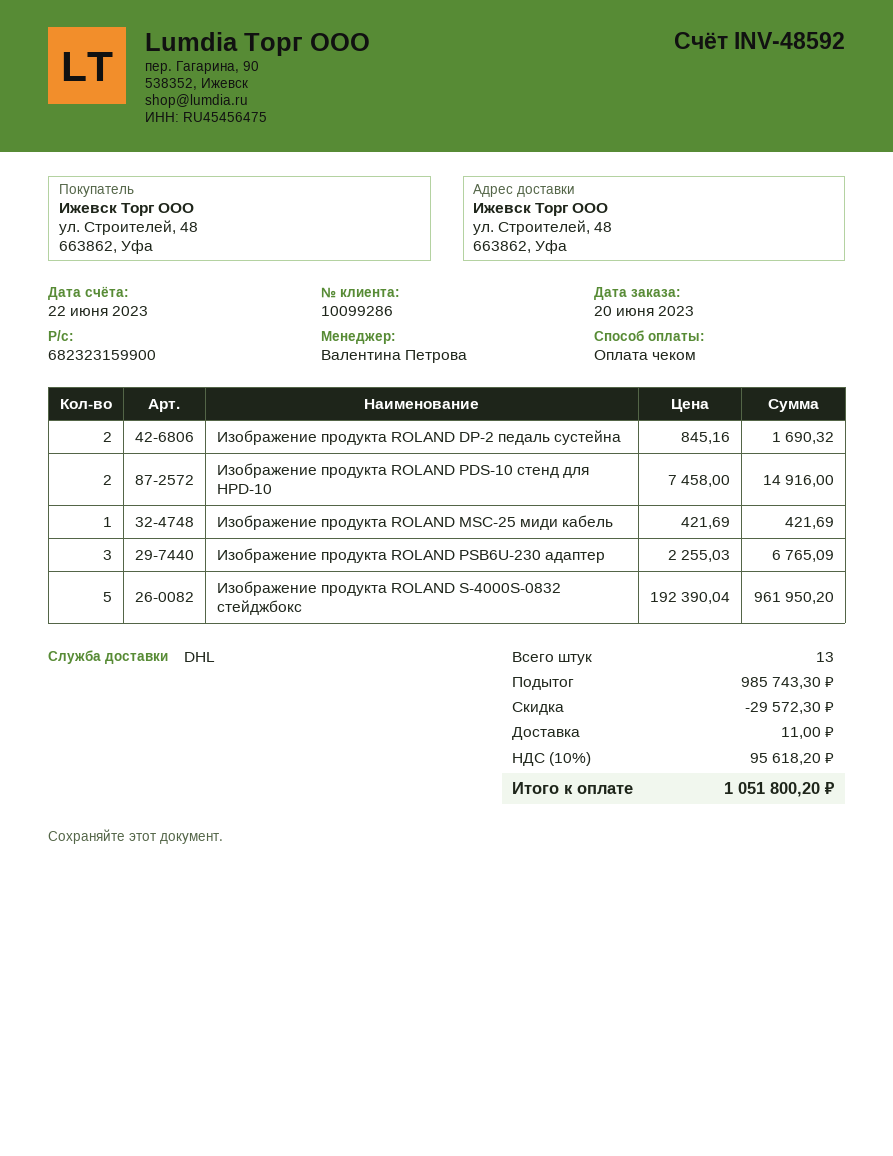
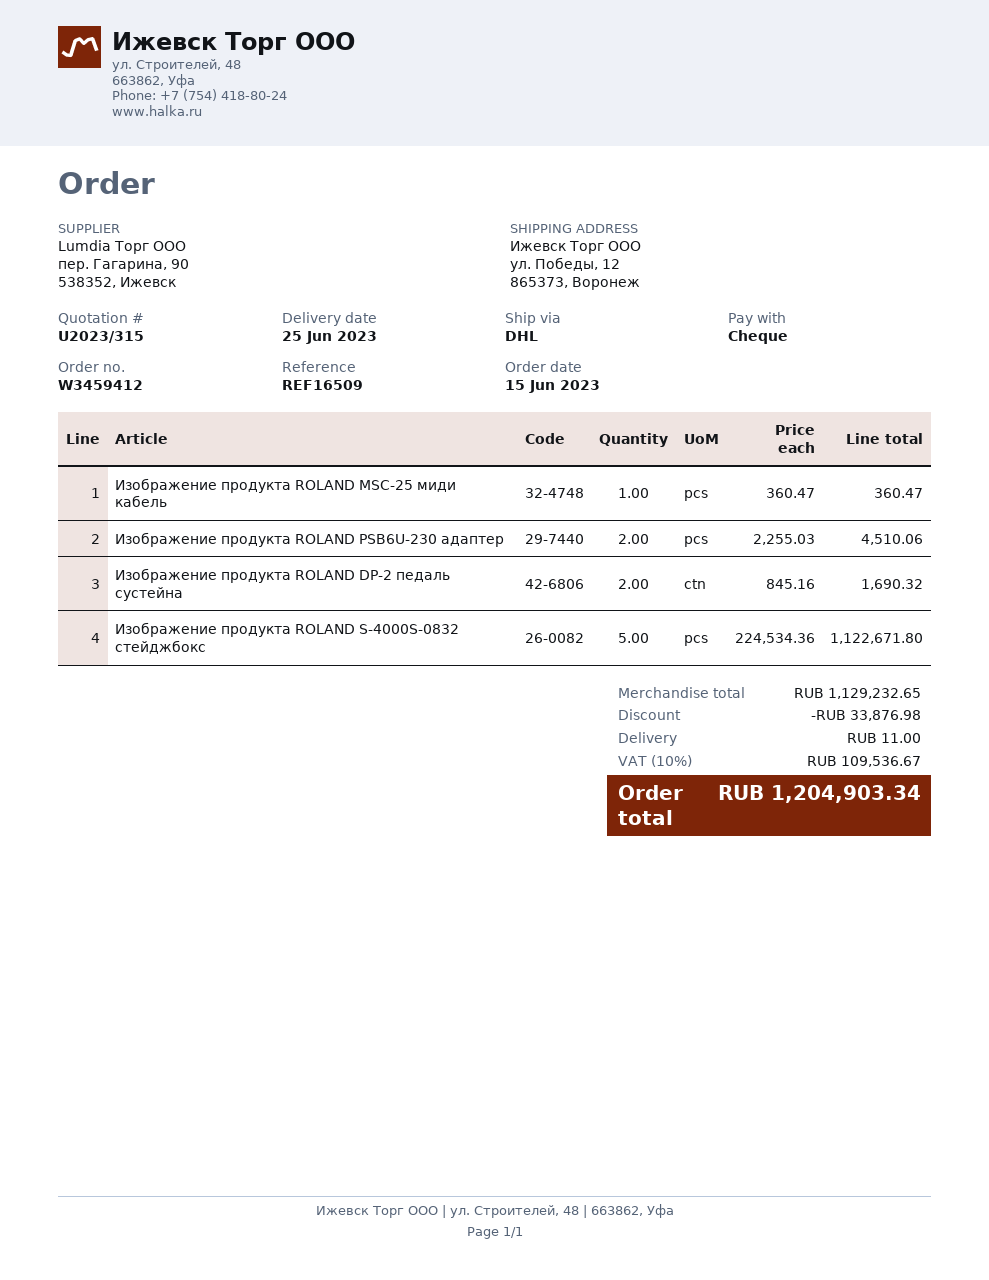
order date: 2023-06-20 -> 2023-06-15
ship to: ул. Строителей, 48, 663862, Уфа -> ул. Победы, 12, 865373, Воронеж
Изображение продукта ROLAND PDS-10 стенд для HPD-10: 2 x 7458.00 = 14916.00 -> none
Изображение продукта ROLAND MSC-25 миди кабель: 1 x 421.69 = 421.69 -> 1 x 360.47 = 360.47
Изображение продукта ROLAND PSB6U-230 адаптер: 3 x 2255.03 = 6765.09 -> 2 x 2255.03 = 4510.06
Изображение продукта ROLAND S-4000S-0832 стейджбокс: 5 x 192390.04 = 961950.20 -> 5 x 224534.36 = 1122671.80
subtotal: 985743.30 -> 1129232.65
discount: 29572.30 -> 33876.98
tax: 10% = 95618.20 -> 10% = 109536.67
total: 1051800.20 -> 1204903.34

